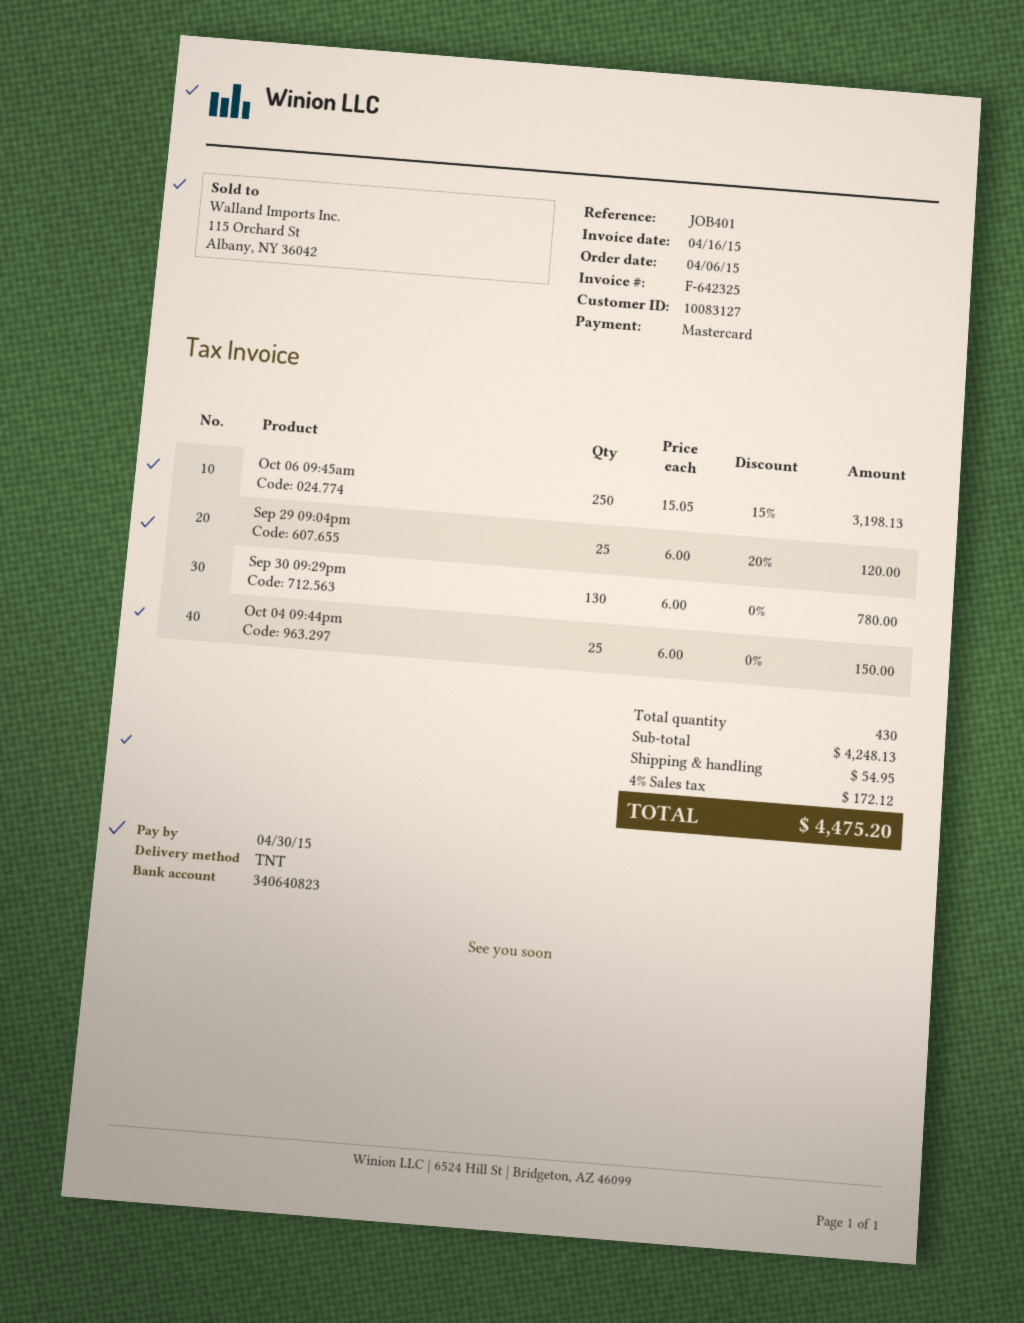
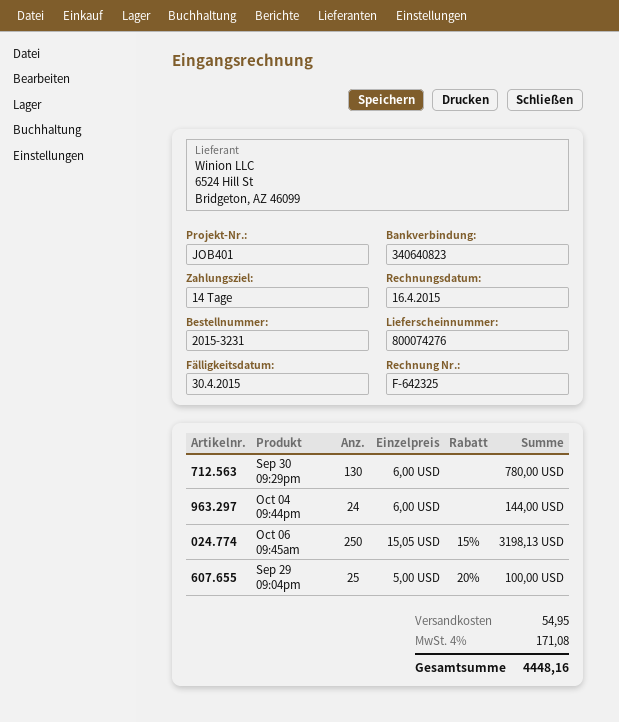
Sep 29 09:04pm: 25 x 6.00 - 20% = 120.00 -> 25 x 5.00 - 20% = 100.00
Oct 04 09:44pm: 25 x 6.00 = 150.00 -> 24 x 6.00 = 144.00
tax: 4% = 172.12 -> 4% = 171.08
total: 4475.20 -> 4448.16

